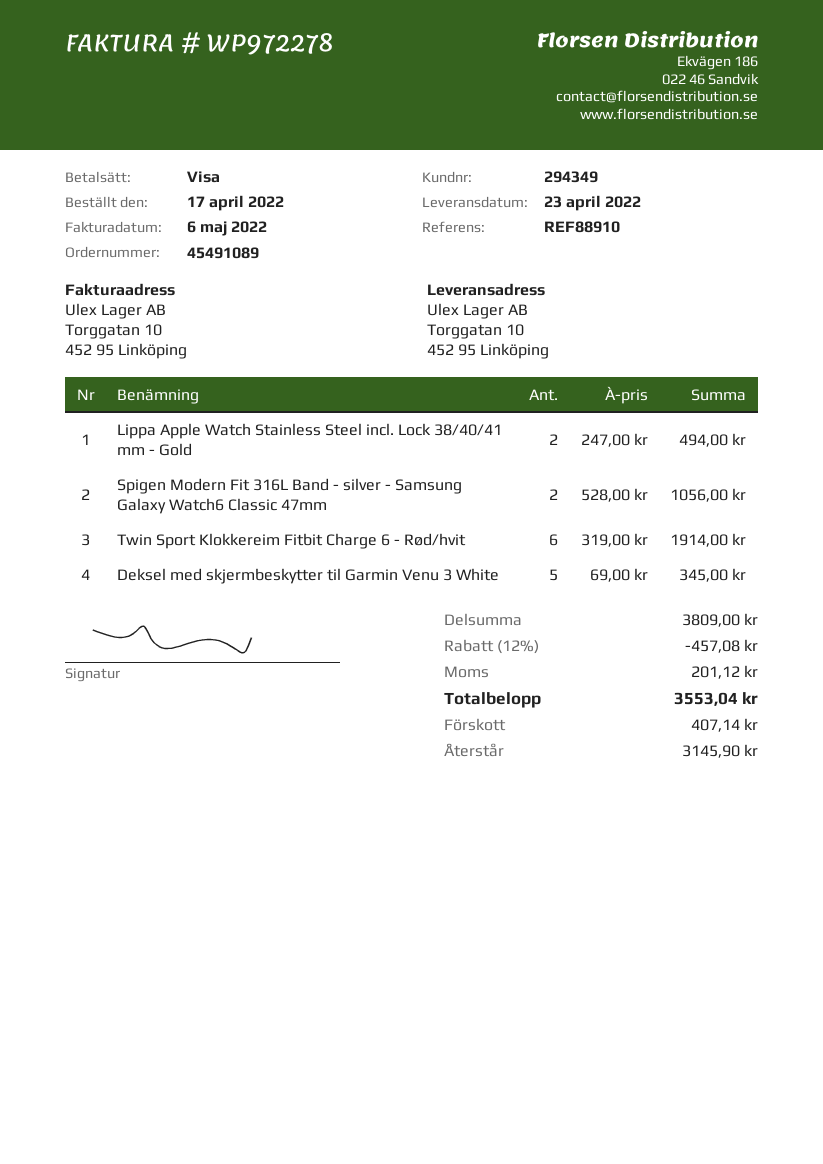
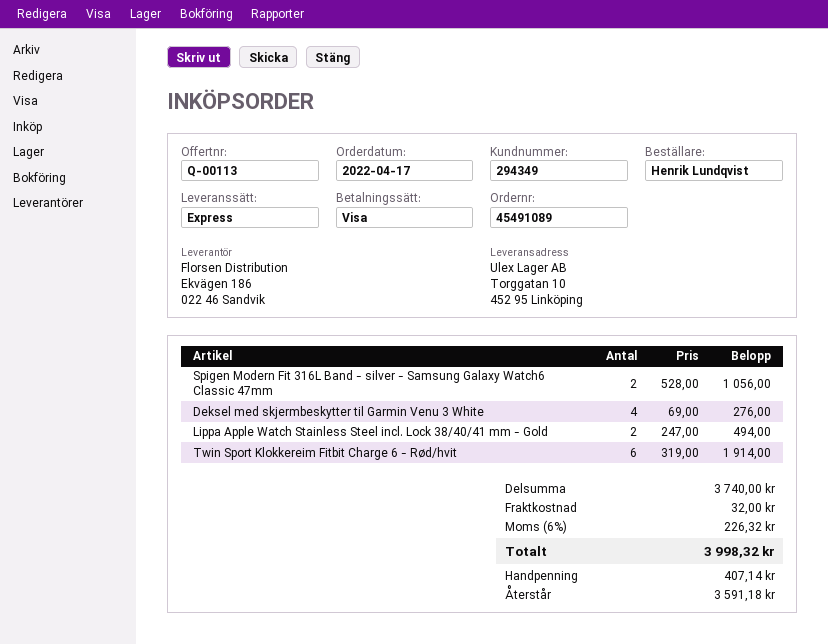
Deksel med skjermbeskytter til Garmin Venu 3 White: 5 x 69.00 = 345.00 -> 4 x 69.00 = 276.00
subtotal: 3809.00 -> 3740.00
discount: 12% = 457.08 -> none
shipping: none -> 32.00
tax: 201.12 -> 226.32
total: 3553.04 -> 3998.32
balance: 3145.90 -> 3591.18

